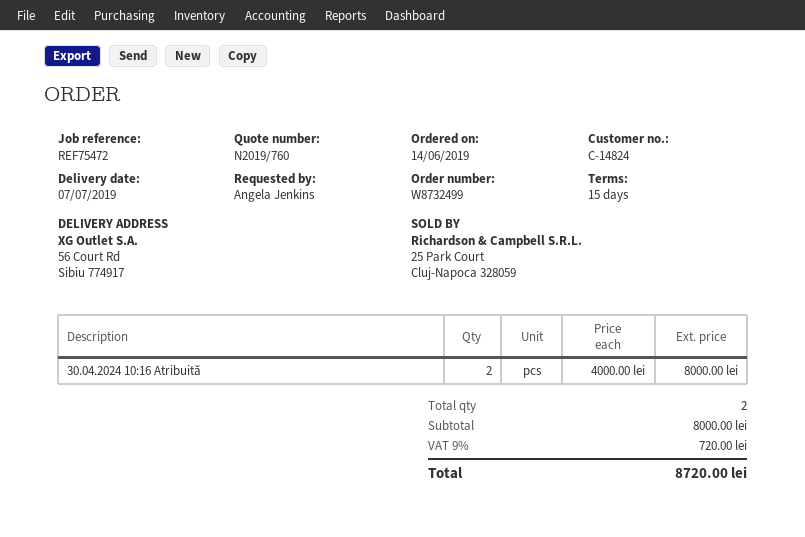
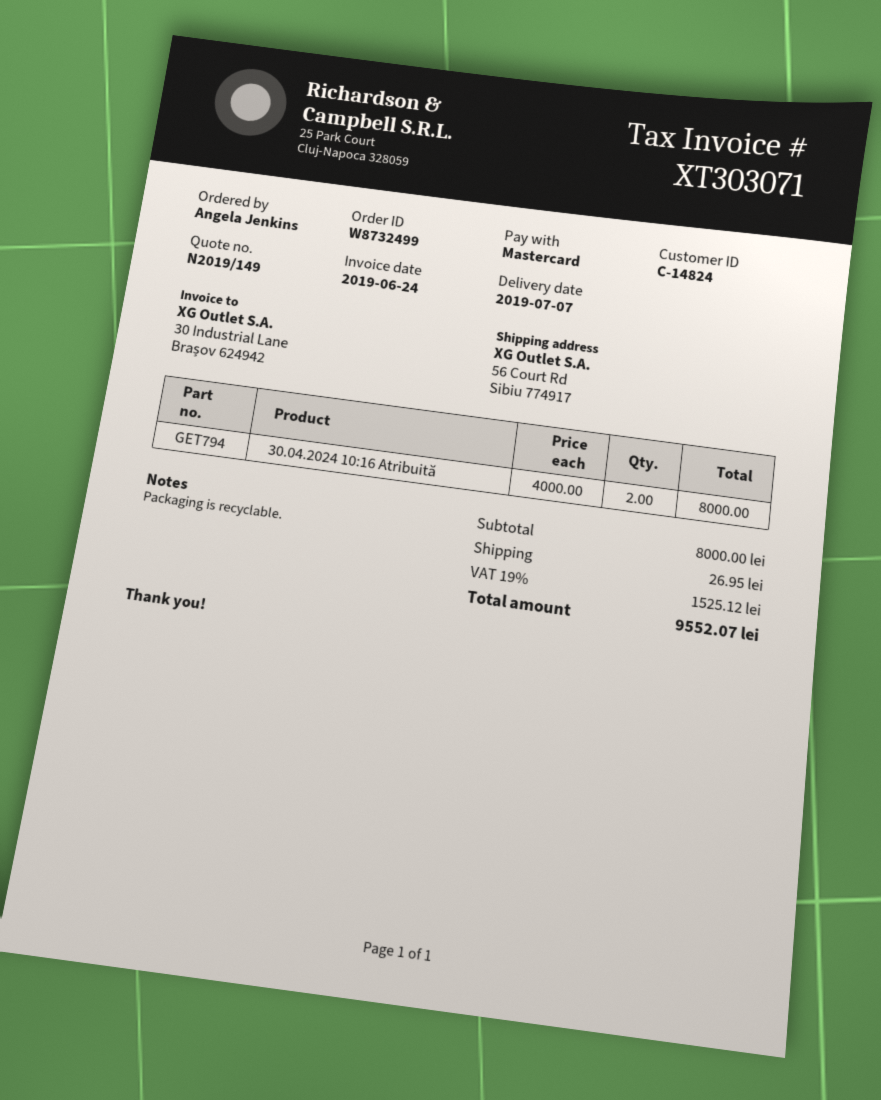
quote number: N2019/760 -> N2019/149
shipping: none -> 26.95
tax: 9% = 720.00 -> 19% = 1525.12
total: 8720.00 -> 9552.07

